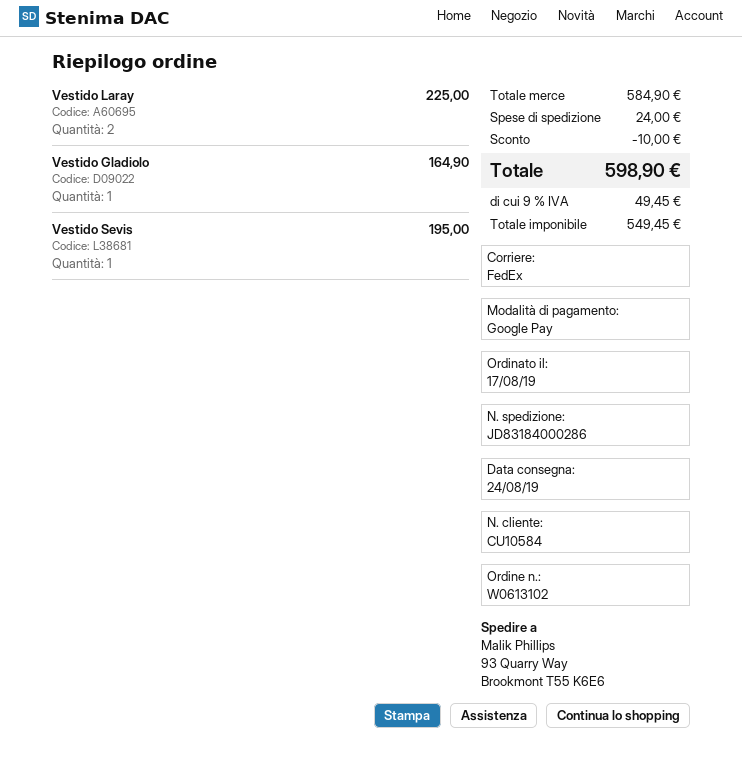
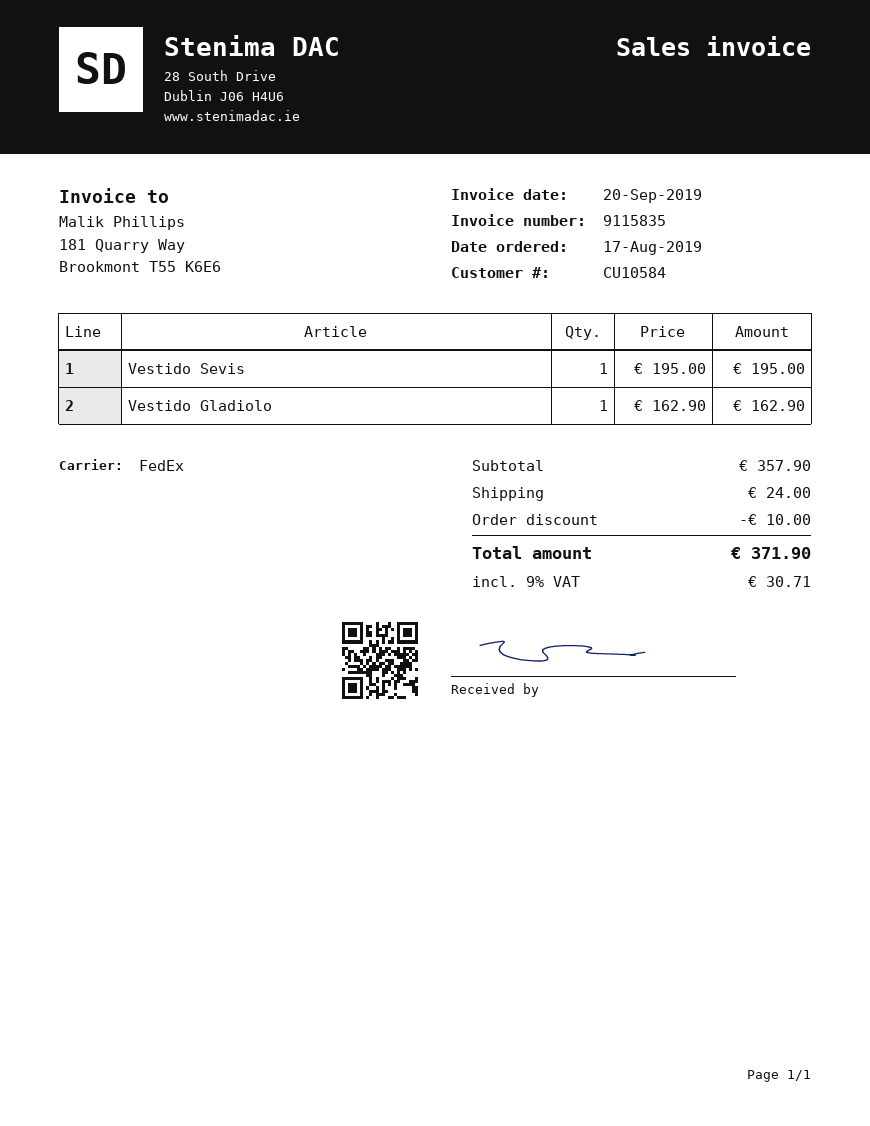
Vestido Laray: 2 for 225.00 -> none
Vestido Gladiolo: 1 for 164.90 -> 1 for 162.90
subtotal: 584.90 -> 357.90
tax: 9% = 49.45 -> 9% = 30.71
total: 598.90 -> 371.90

